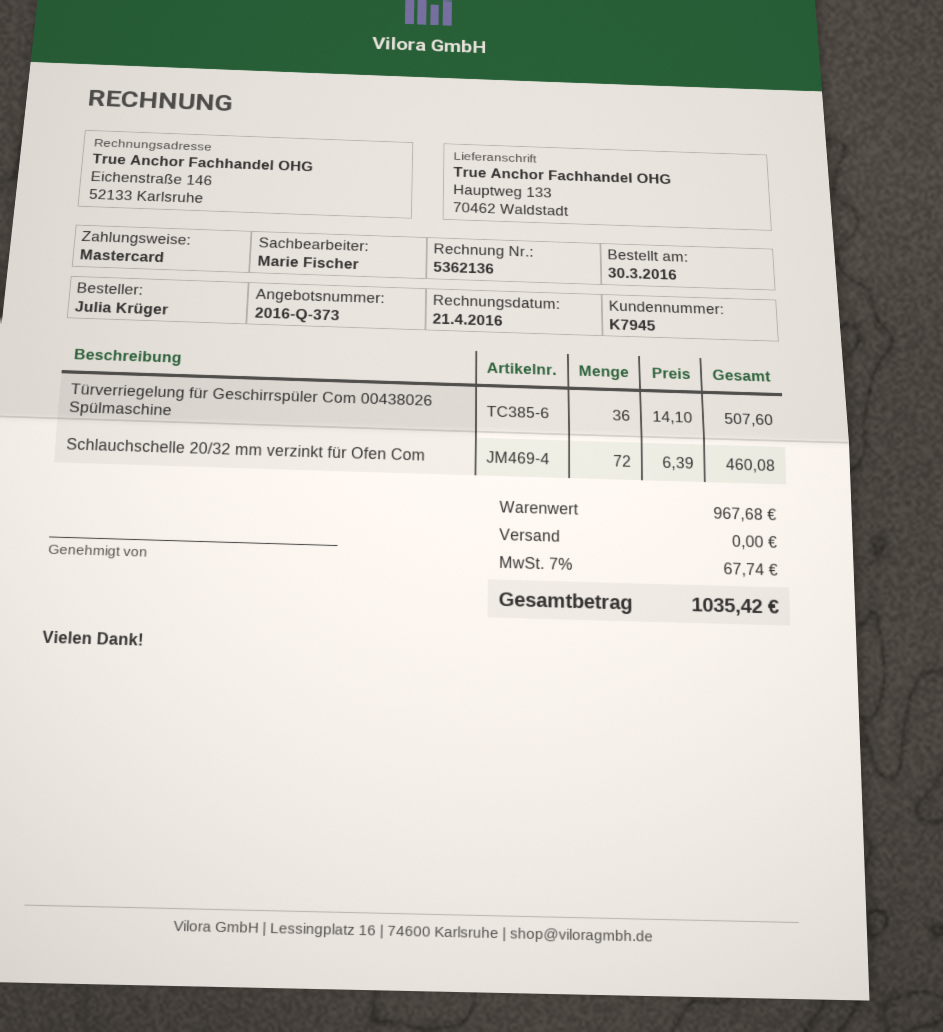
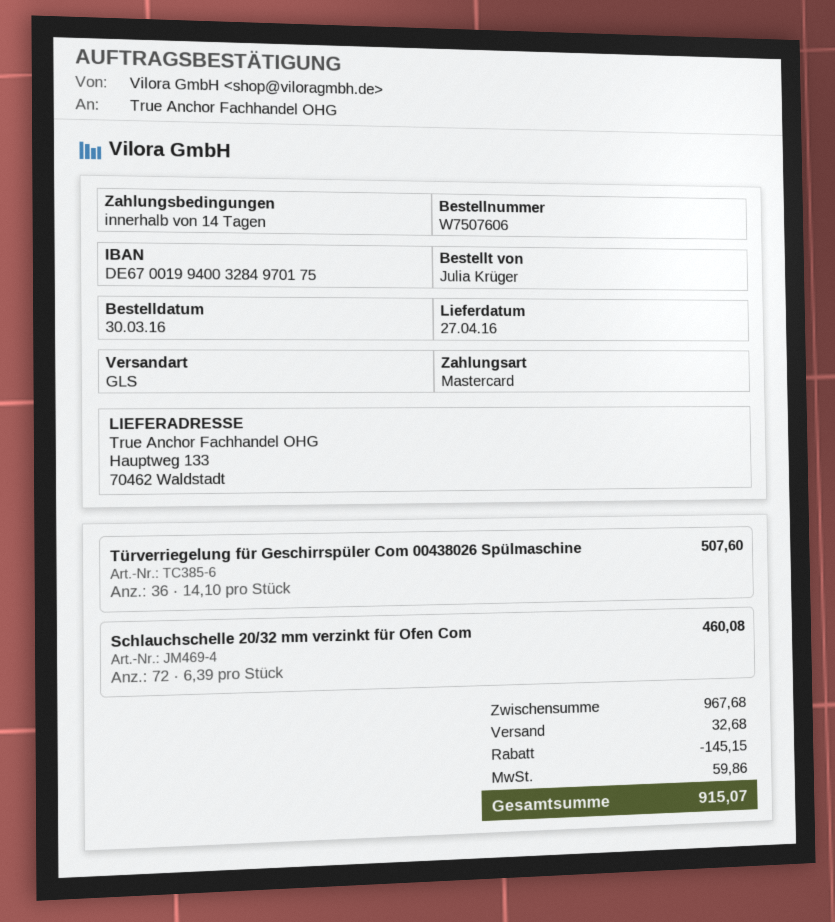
discount: none -> 145.15
shipping: 0.00 -> 32.68
tax: 67.74 -> 59.86
total: 1035.42 -> 915.07

